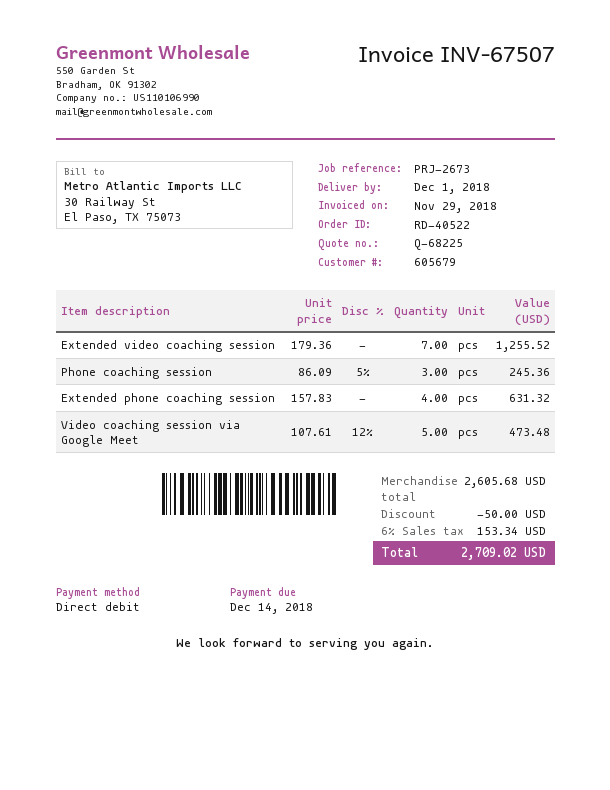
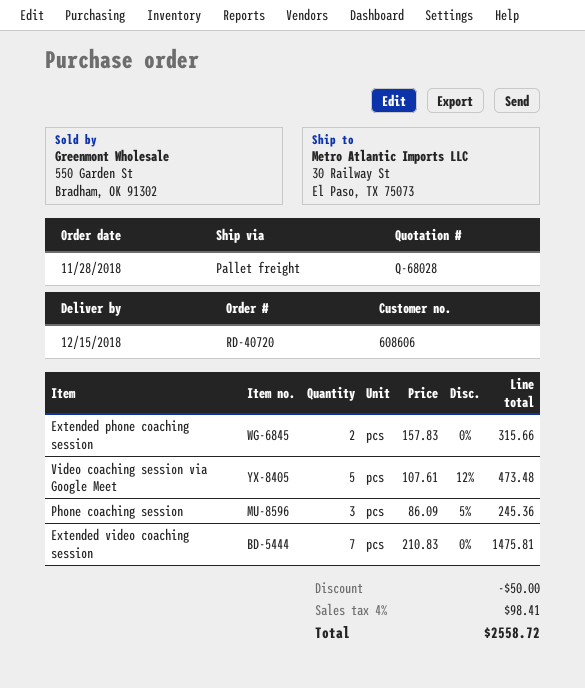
quote number: Q-68225 -> Q-68028
order number: RD-40522 -> RD-40720
delivery date: 2018-12-01 -> 2018-12-15
customer number: 605679 -> 608606
Extended video coaching session: 7 x 179.36 = 1255.52 -> 7 x 210.83 = 1475.81
Extended phone coaching session: 4 x 157.83 = 631.32 -> 2 x 157.83 = 315.66
tax: 6% = 153.34 -> 4% = 98.41
total: 2709.02 -> 2558.72

